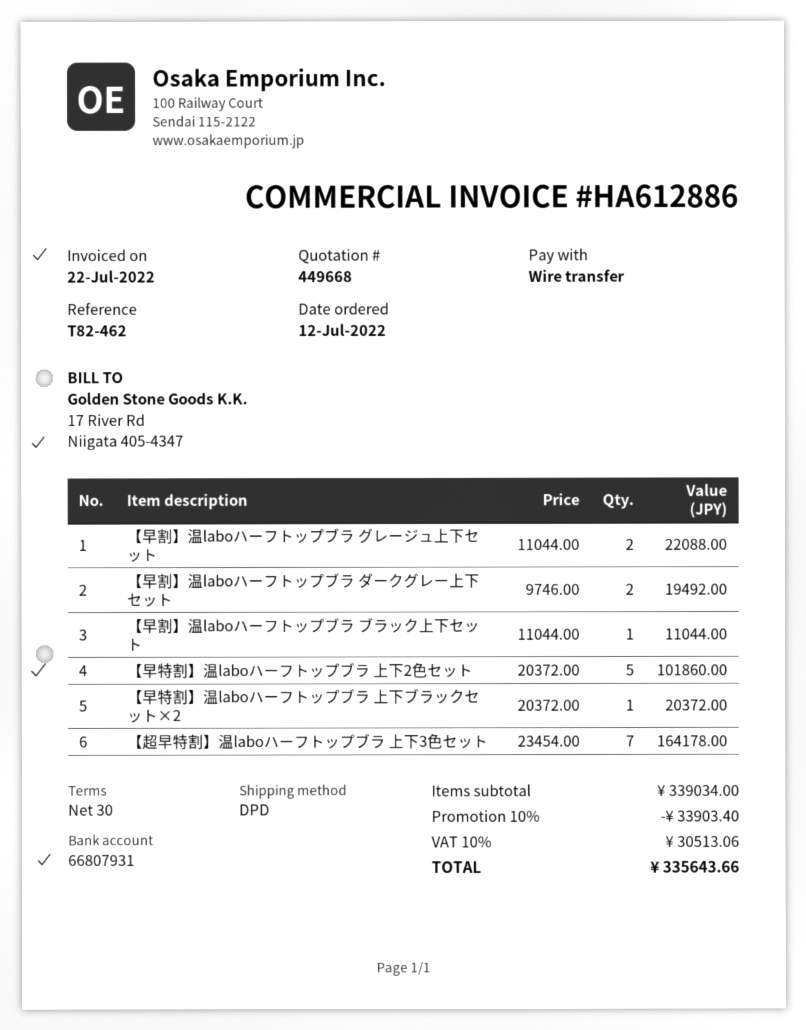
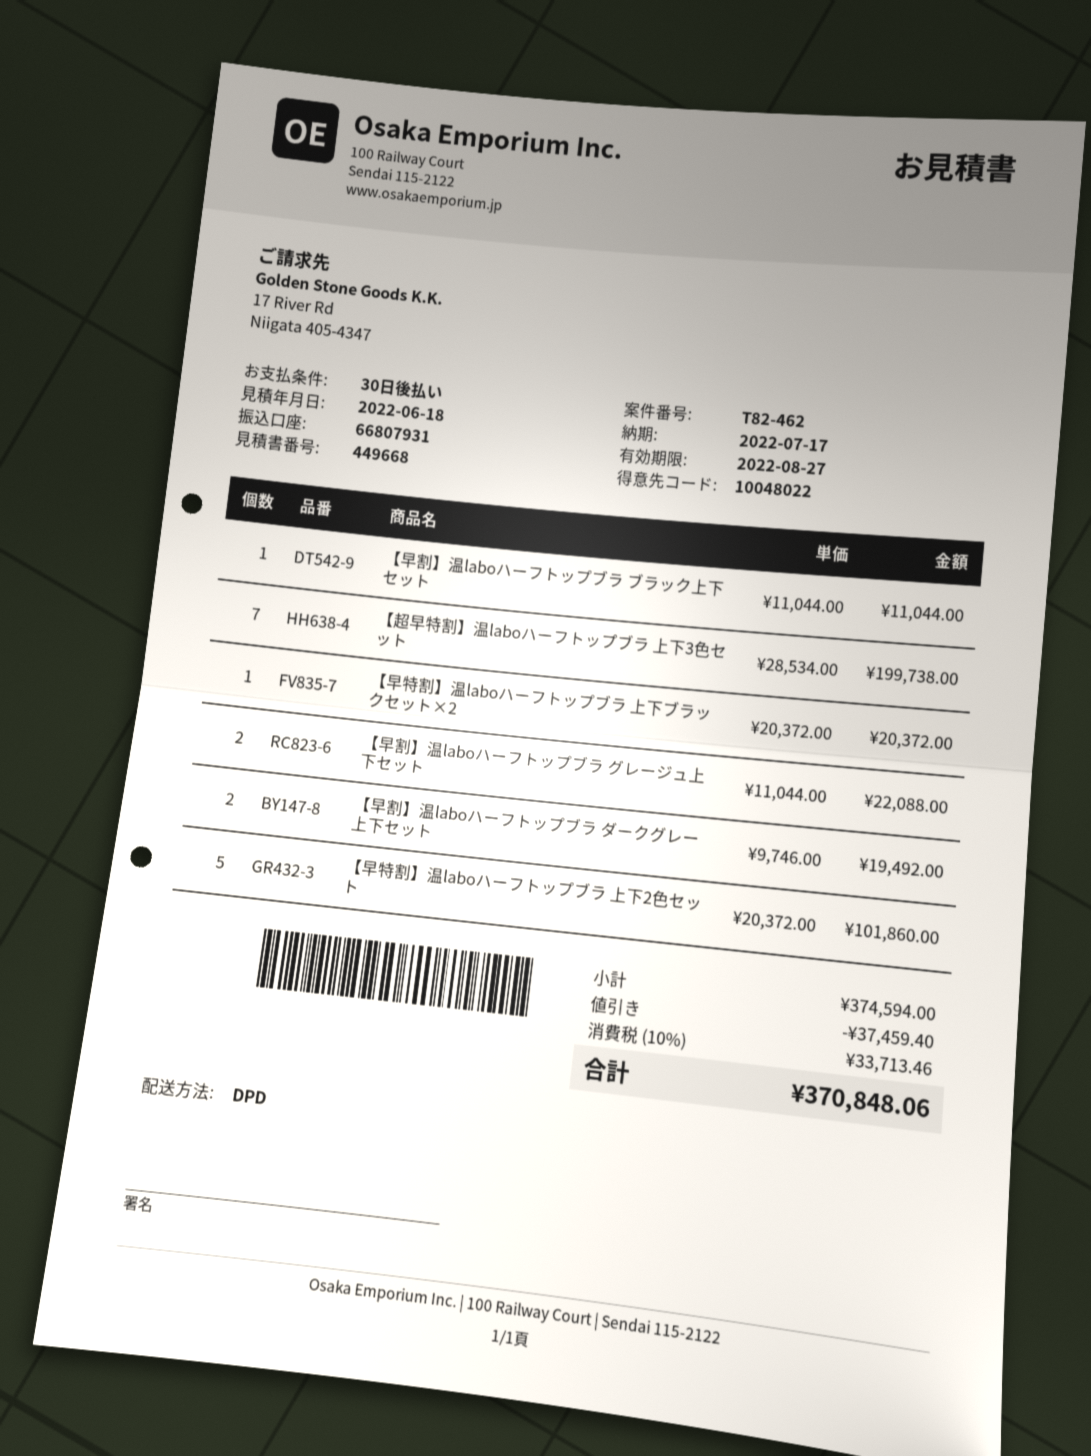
【超早特割】温laboハーフトップブラ 上下3色セット: 7 x 23454.00 = 164178.00 -> 7 x 28534.00 = 199738.00
subtotal: 339034.00 -> 374594.00
discount: 33903.40 -> 37459.40
tax: 10% = 30513.06 -> 10% = 33713.46
total: 335643.66 -> 370848.06

